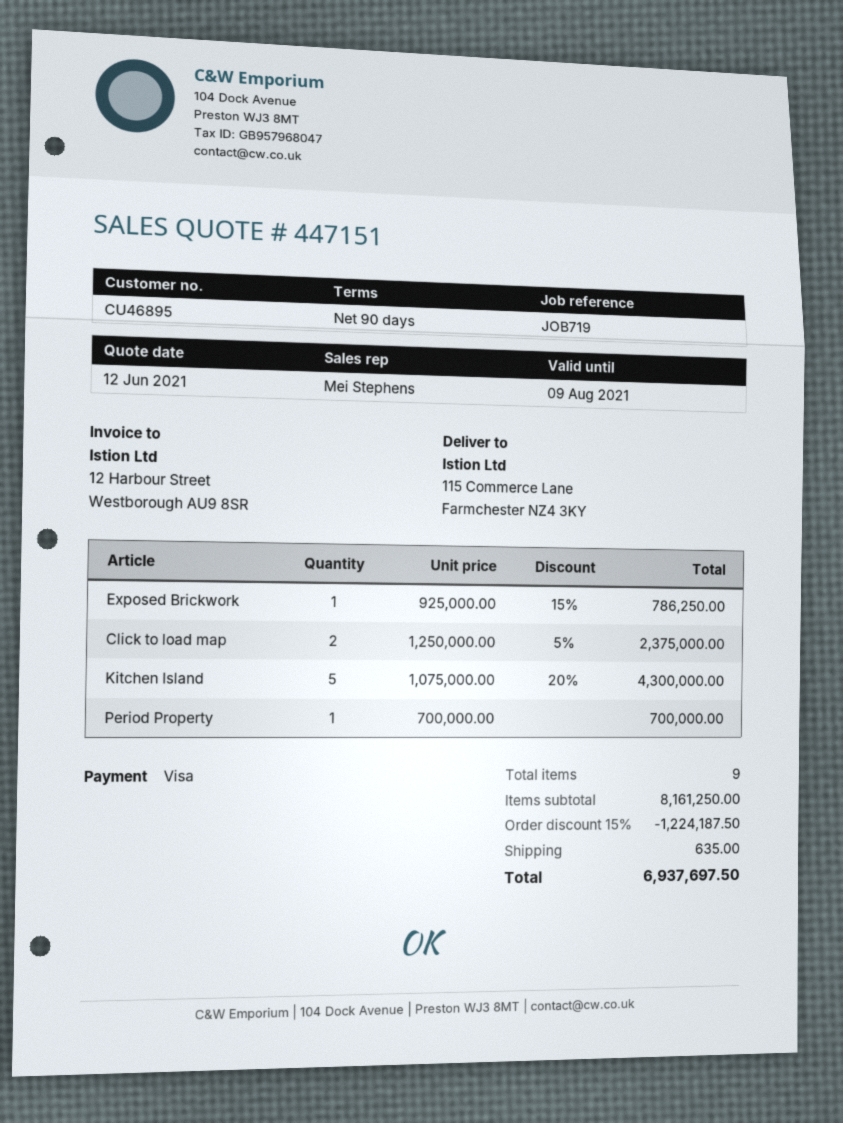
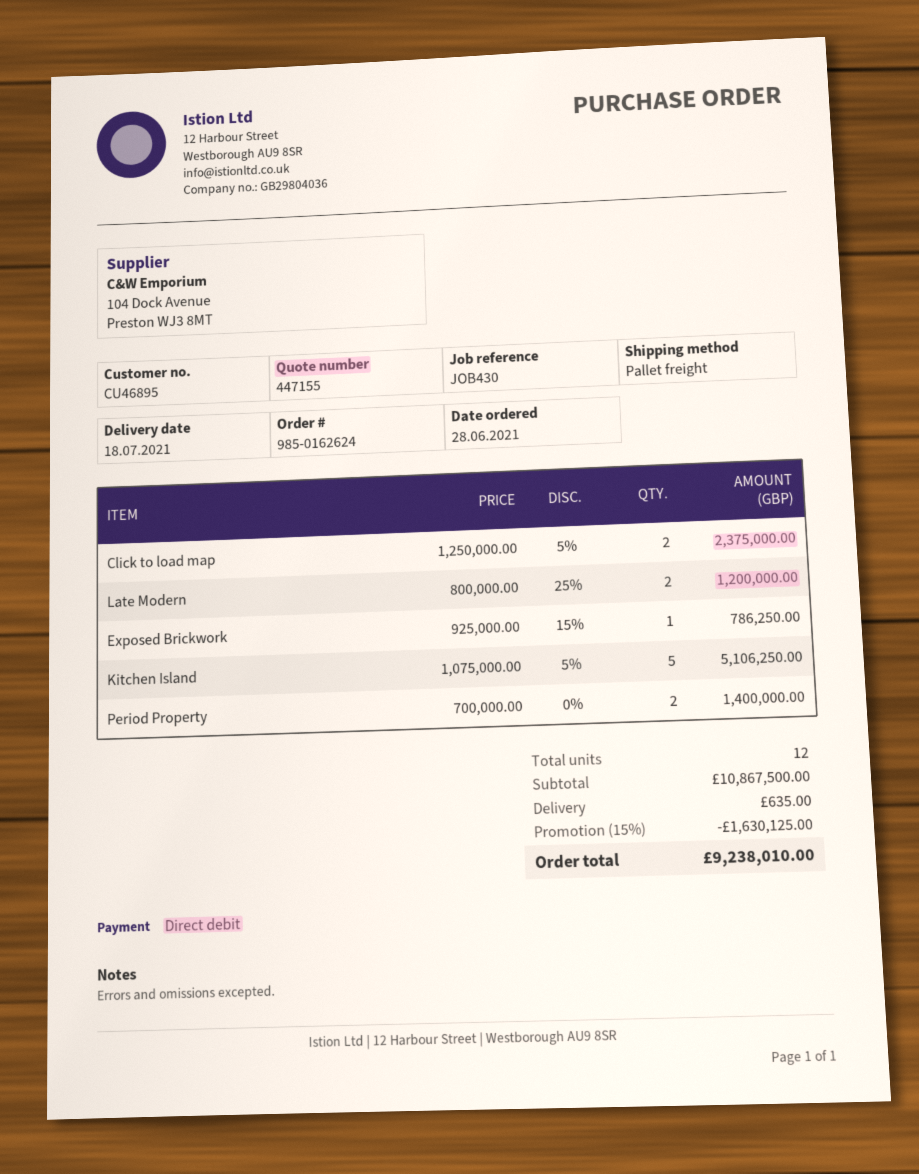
quote number: 447151 -> 447155
reference: JOB719 -> JOB430
payment method: Visa -> direct debit
Kitchen Island: 5 x 1075000.00 - 20% = 4300000.00 -> 5 x 1075000.00 - 5% = 5106250.00
Period Property: 1 x 700000.00 = 700000.00 -> 2 x 700000.00 = 1400000.00
Late Modern: none -> 2 x 800000.00 - 25% = 1200000.00
total quantity: 9 -> 12
subtotal: 8161250.00 -> 10867500.00
discount: 15% = 1224187.50 -> 15% = 1630125.00
total: 6937697.50 -> 9238010.00

